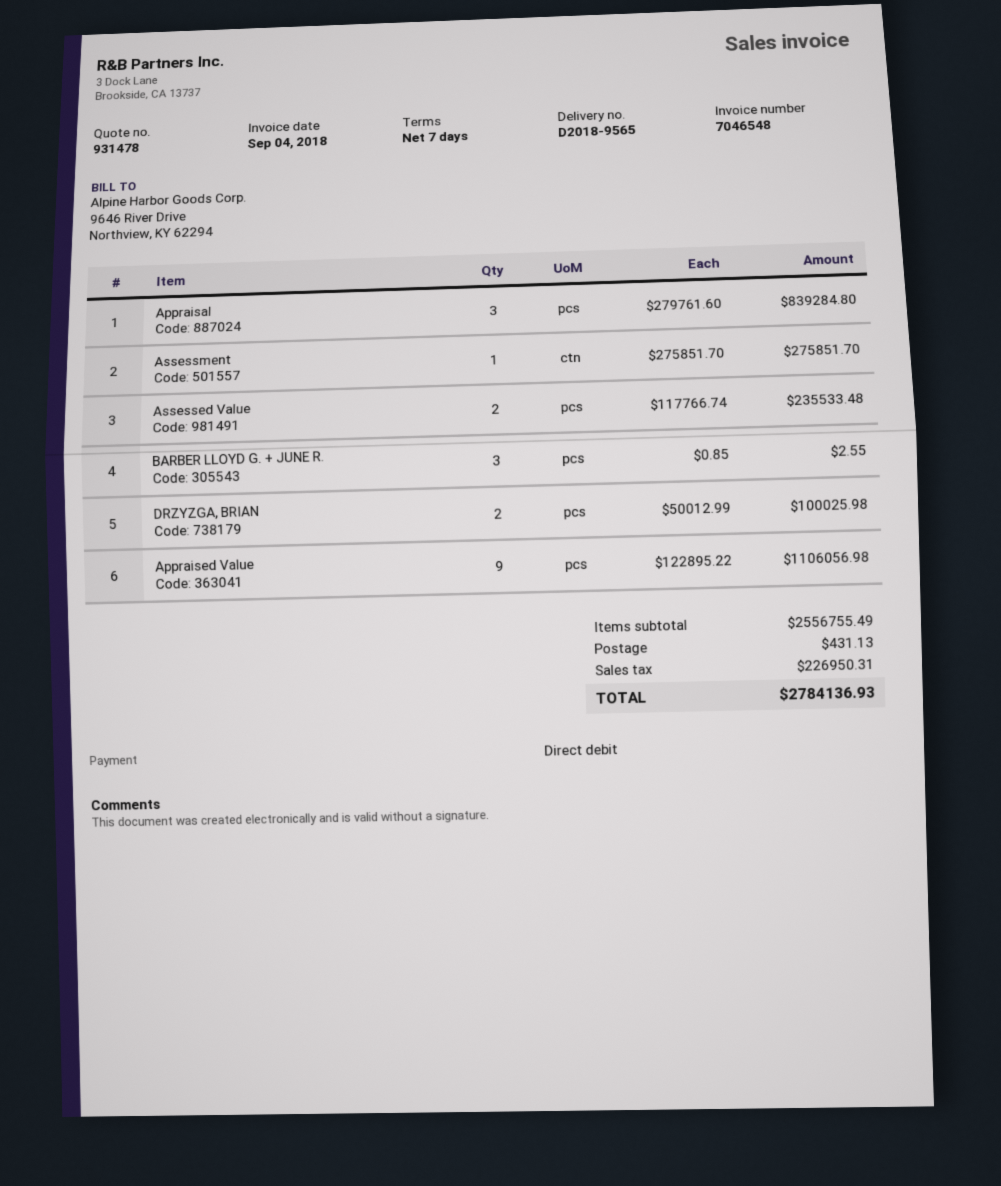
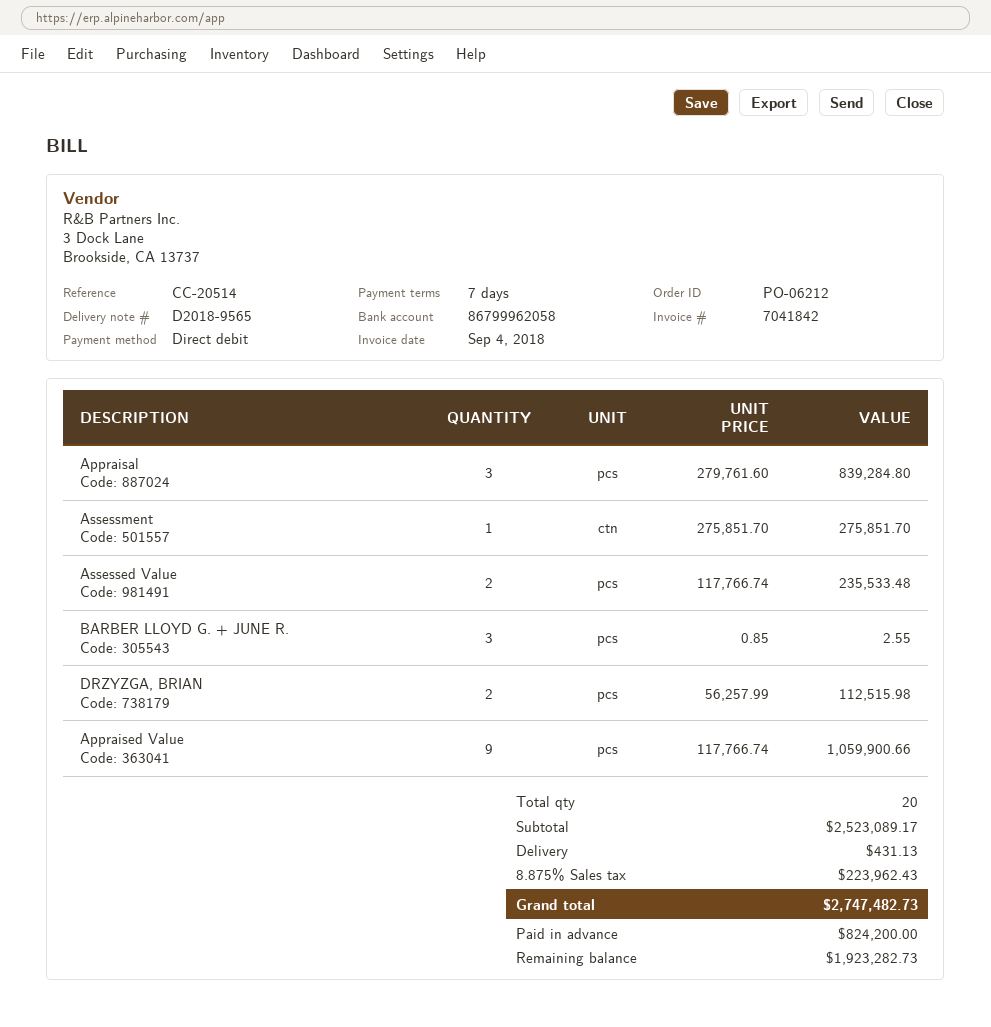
invoice number: 7046548 -> 7041842
DRZYZGA, BRIAN: 2 x 50012.99 = 100025.98 -> 2 x 56257.99 = 112515.98
Appraised Value: 9 x 122895.22 = 1106056.98 -> 9 x 117766.74 = 1059900.66
subtotal: 2556755.49 -> 2523089.17
tax: 226950.31 -> 223962.43
total: 2784136.93 -> 2747482.73

